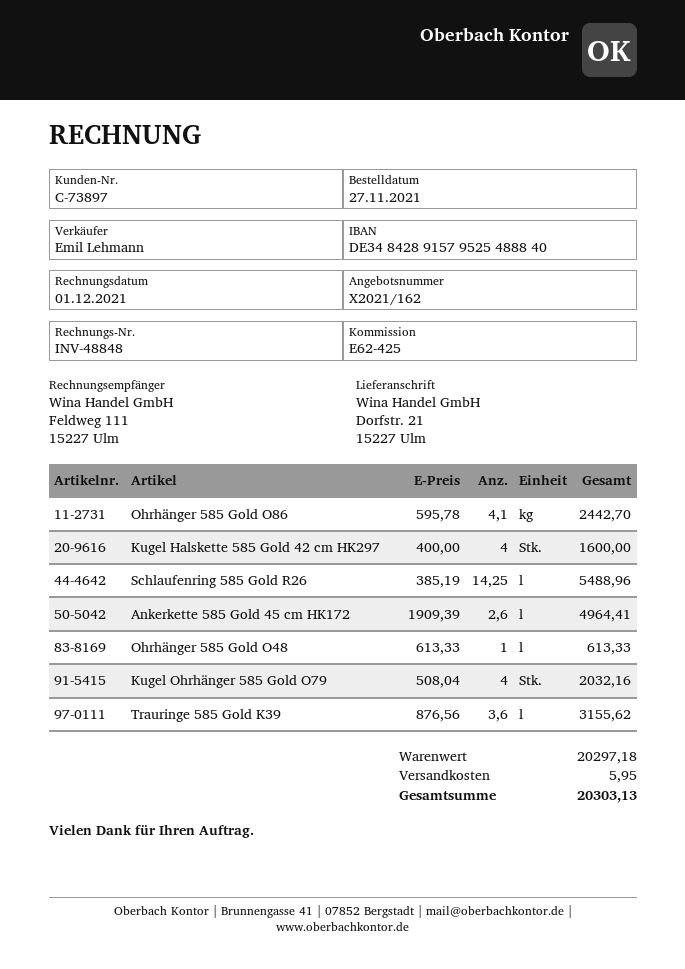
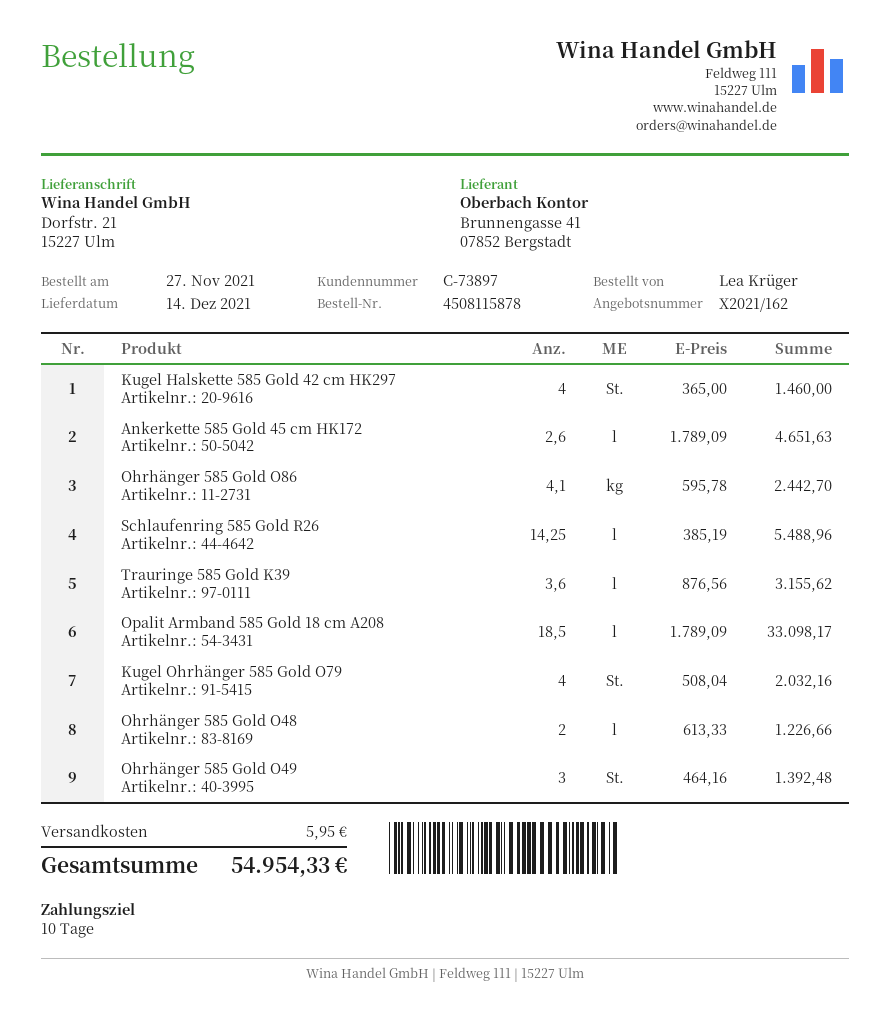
Kugel Halskette 585 Gold 42 cm HK297: 4 x 400.00 = 1600.00 -> 4 x 365.00 = 1460.00
Ankerkette 585 Gold 45 cm HK172: 2.6 x 1909.39 = 4964.41 -> 2.6 x 1789.09 = 4651.63
Ohrhänger 585 Gold O48: 1 x 613.33 = 613.33 -> 2 x 613.33 = 1226.66
Opalit Armband 585 Gold 18 cm A208: none -> 18.5 x 1789.09 = 33098.17
Ohrhänger 585 Gold O49: none -> 3 x 464.16 = 1392.48
total: 20303.13 -> 54954.33

